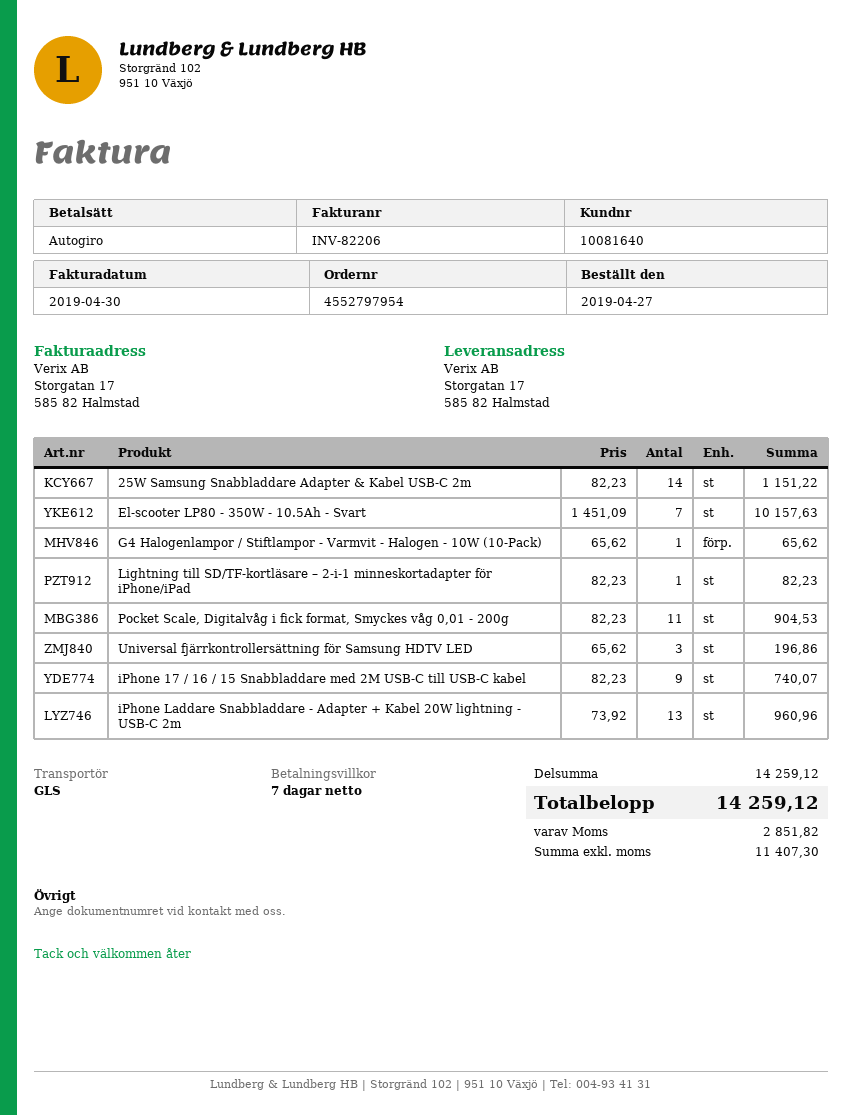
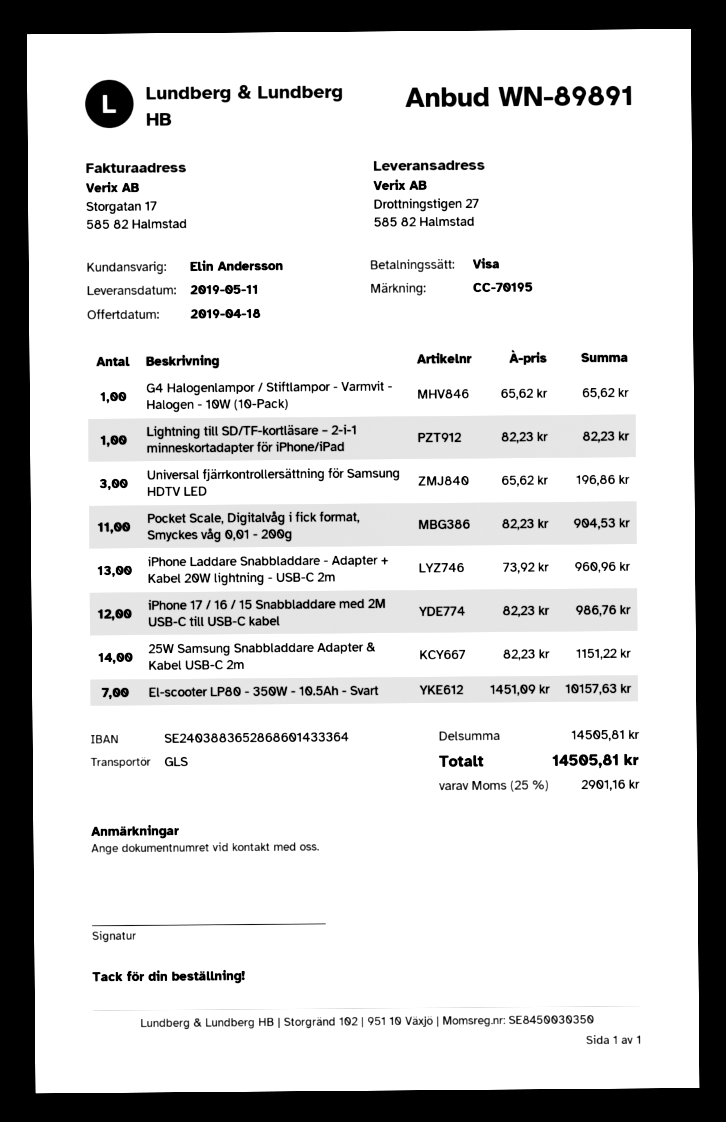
payment method: direct debit -> Visa
ship to: Storgatan 17, 585 82 Halmstad -> Drottningstigen 27, 585 82 Halmstad
iPhone 17 / 16 / 15 Snabbladdare med 2M USB-C till USB-C kabel: 9 x 82.23 = 740.07 -> 12 x 82.23 = 986.76
subtotal: 14259.12 -> 14505.81
tax: 2851.82 -> 2901.16
total: 14259.12 -> 14505.81

